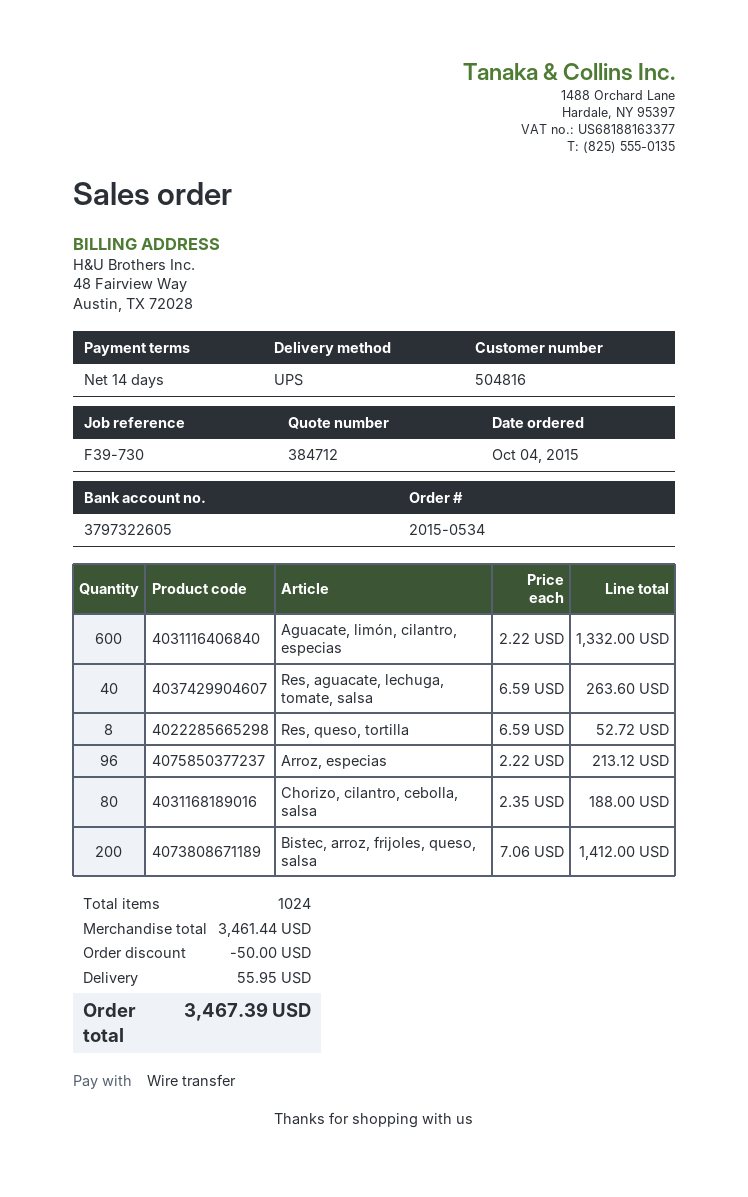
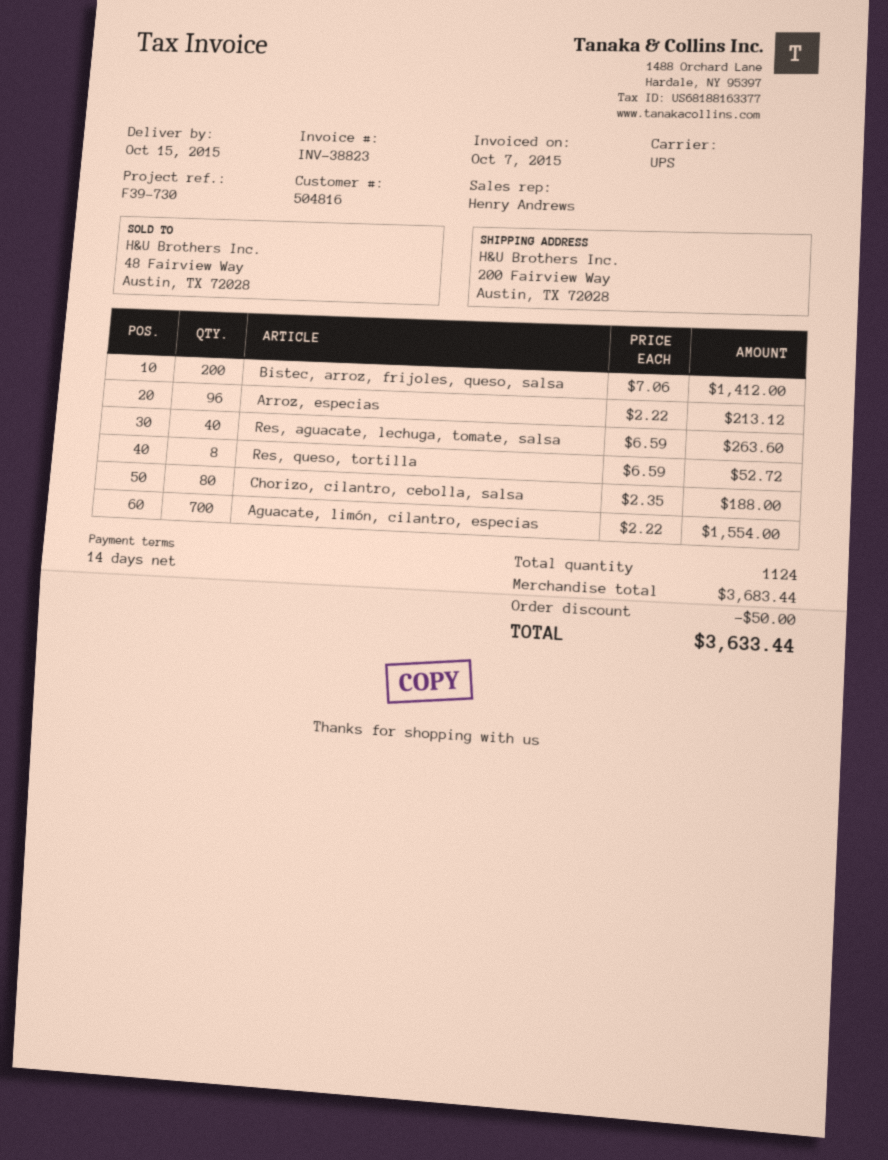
Aguacate, limón, cilantro, especias: 600 x 2.22 = 1332.00 -> 700 x 2.22 = 1554.00
total quantity: 1024 -> 1124
subtotal: 3461.44 -> 3683.44
shipping: 55.95 -> none
total: 3467.39 -> 3633.44

